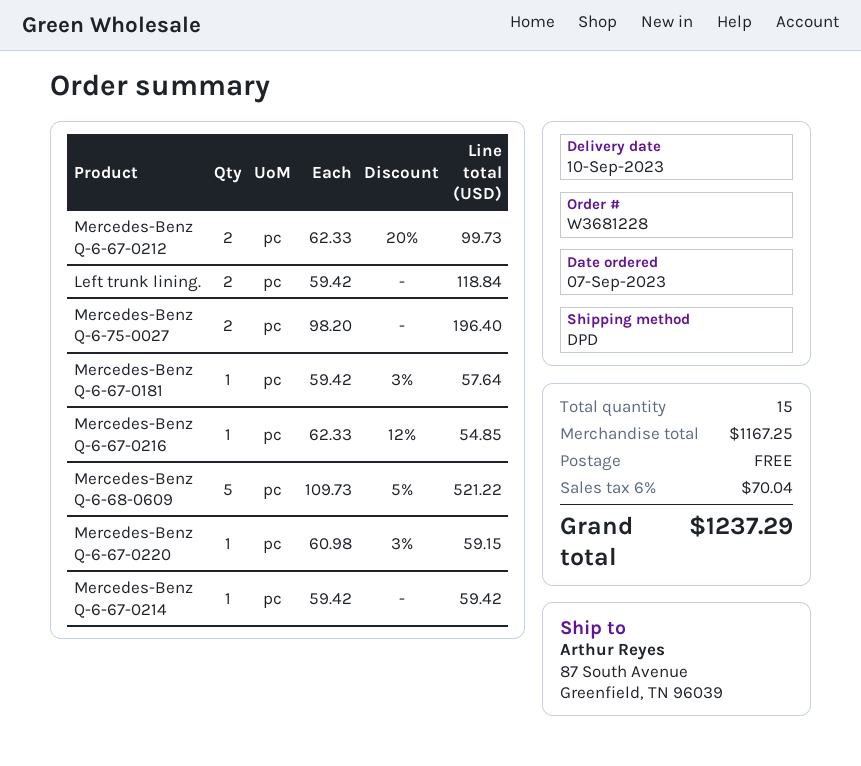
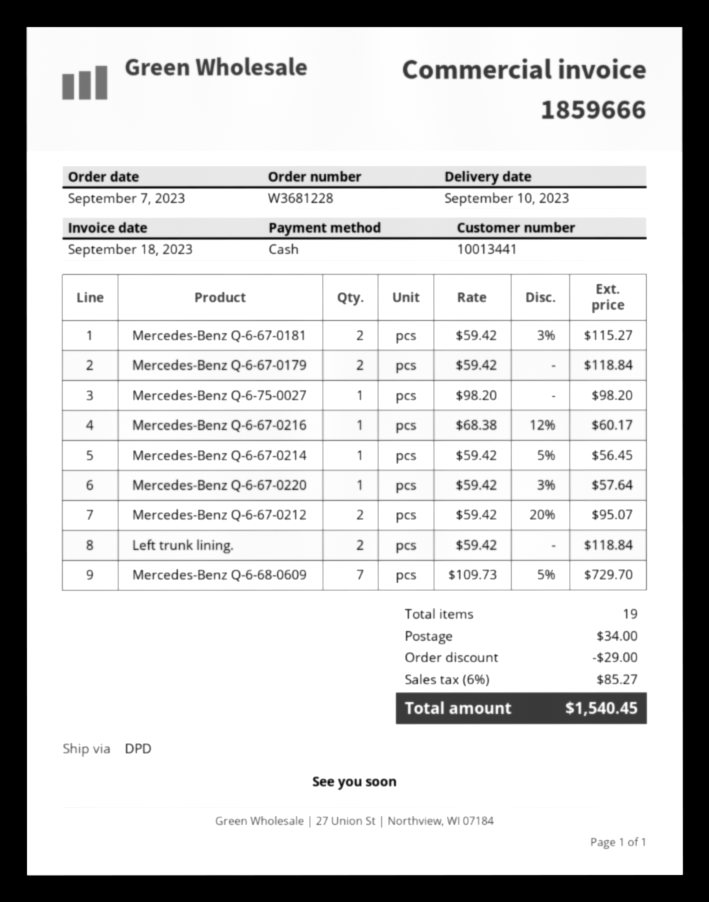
Mercedes-Benz Q-6-67-0212: 2 x 62.33 - 20% = 99.73 -> 2 x 59.42 - 20% = 95.07
Mercedes-Benz Q-6-75-0027: 2 x 98.20 = 196.40 -> 1 x 98.20 = 98.20
Mercedes-Benz Q-6-67-0181: 1 x 59.42 - 3% = 57.64 -> 2 x 59.42 - 3% = 115.27
Mercedes-Benz Q-6-67-0216: 1 x 62.33 - 12% = 54.85 -> 1 x 68.38 - 12% = 60.17
Mercedes-Benz Q-6-68-0609: 5 x 109.73 - 5% = 521.22 -> 7 x 109.73 - 5% = 729.70
Mercedes-Benz Q-6-67-0220: 1 x 60.98 - 3% = 59.15 -> 1 x 59.42 - 3% = 57.64
Mercedes-Benz Q-6-67-0214: 1 x 59.42 = 59.42 -> 1 x 59.42 - 5% = 56.45
Mercedes-Benz Q-6-67-0179: none -> 2 x 59.42 = 118.84
total quantity: 15 -> 19
discount: none -> 29.00
shipping: 0.00 -> 34.00
tax: 6% = 70.04 -> 6% = 85.27
total: 1237.29 -> 1540.45

